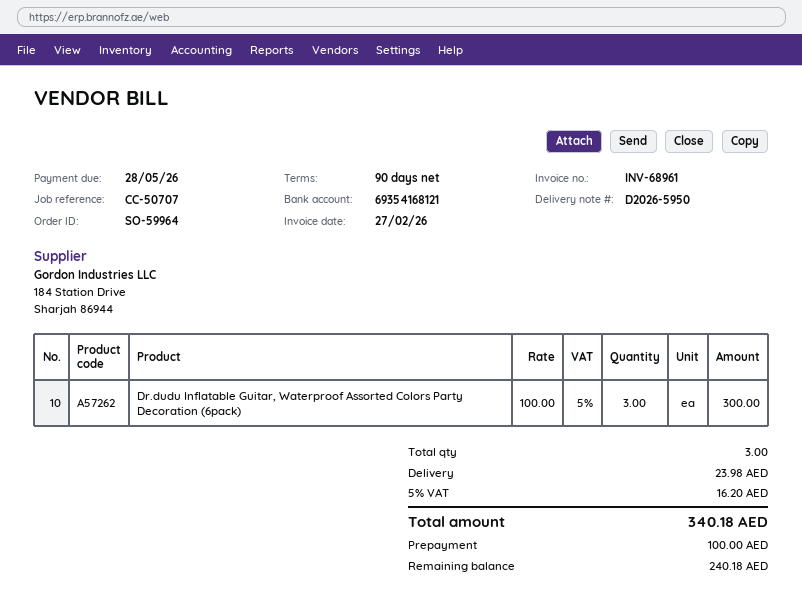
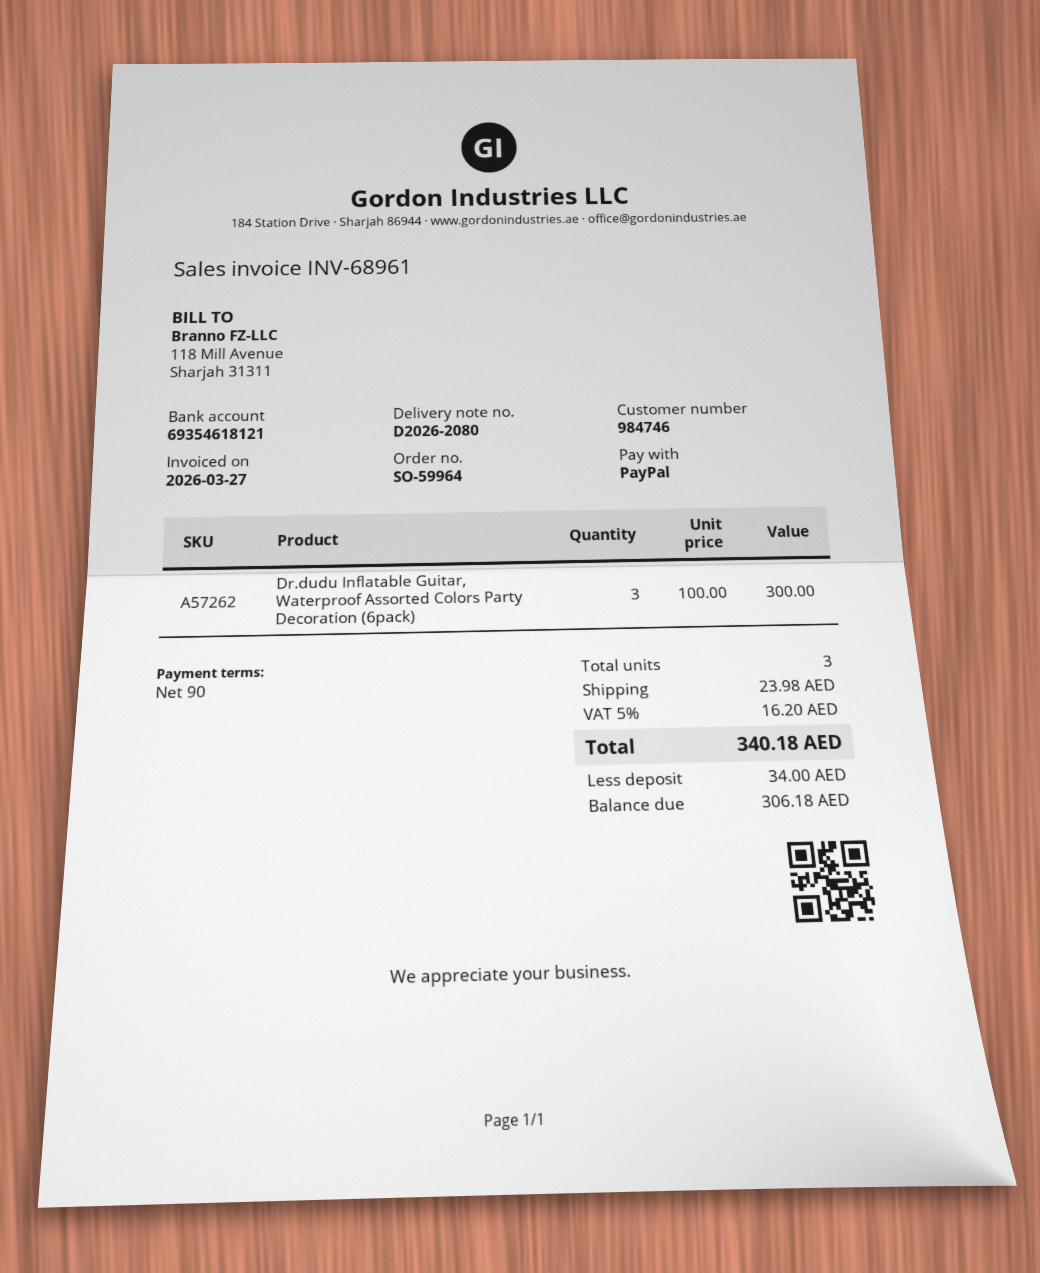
delivery note number: D2026-5950 -> D2026-2080
invoice date: 2026-02-27 -> 2026-03-27
bank account: 69354168121 -> 69354618121
deposit: 100.00 -> 34.00
balance: 240.18 -> 306.18

